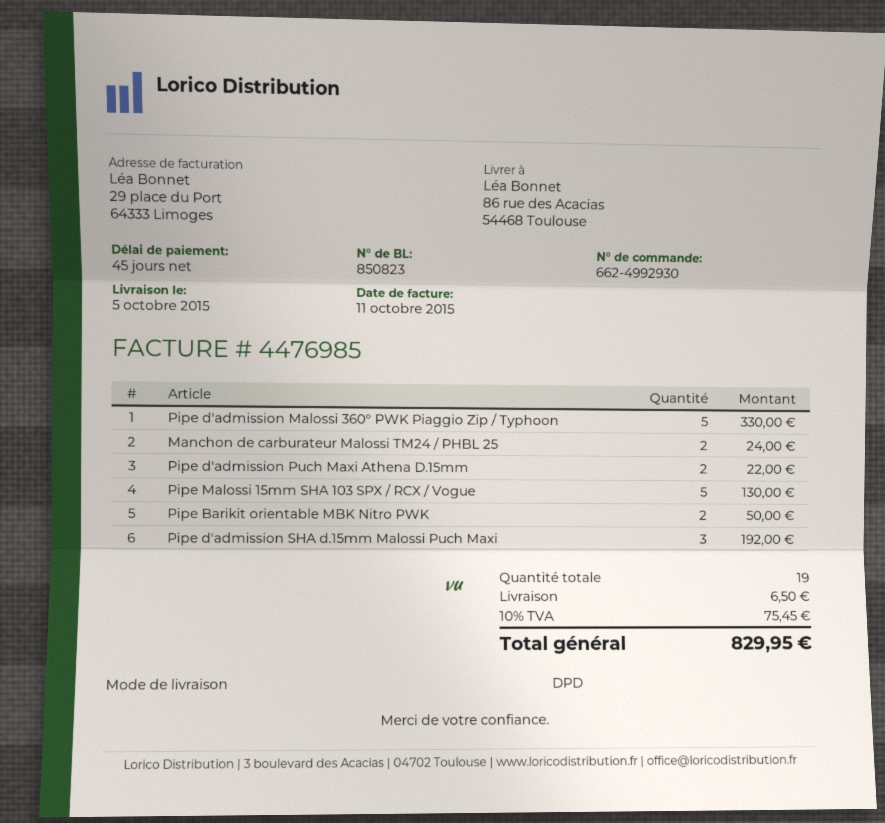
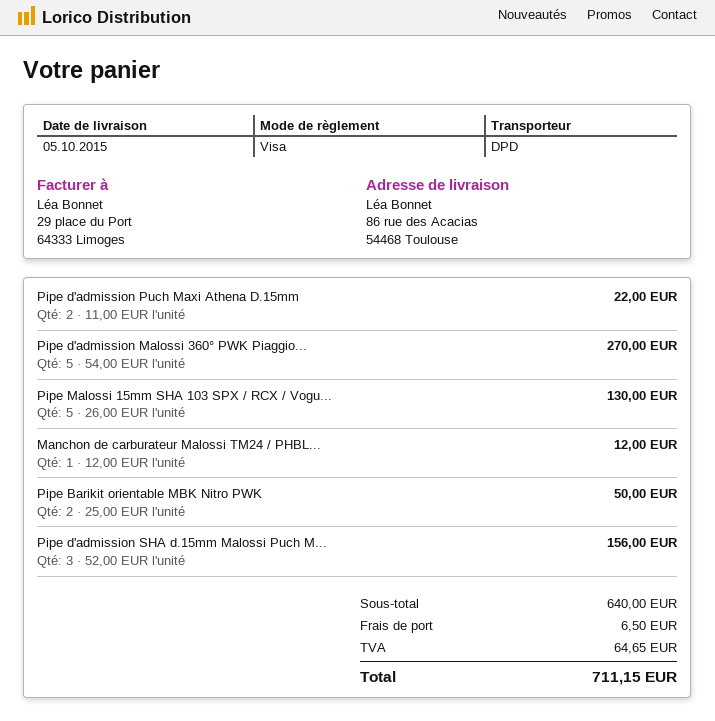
Pipe d'admission Malossi 360° PWK Piaggio Zip / Typhoon: 5 for 330.00 -> 5 for 270.00
Manchon de carburateur Malossi TM24 / PHBL 25: 2 for 24.00 -> 1 for 12.00
Pipe d'admission SHA d.15mm Malossi Puch Maxi: 3 for 192.00 -> 3 for 156.00
tax: 75.45 -> 64.65
total: 829.95 -> 711.15

